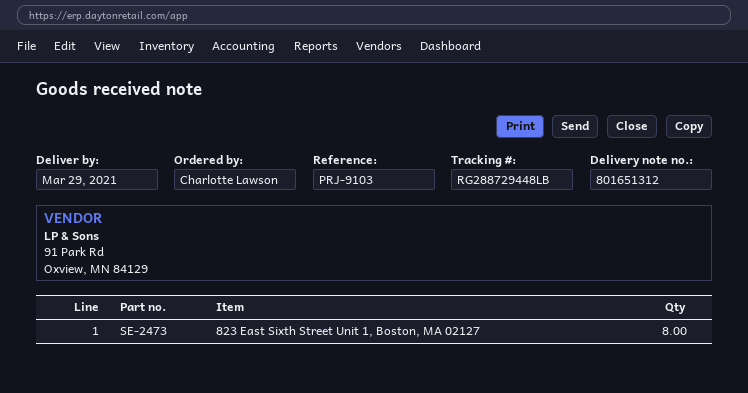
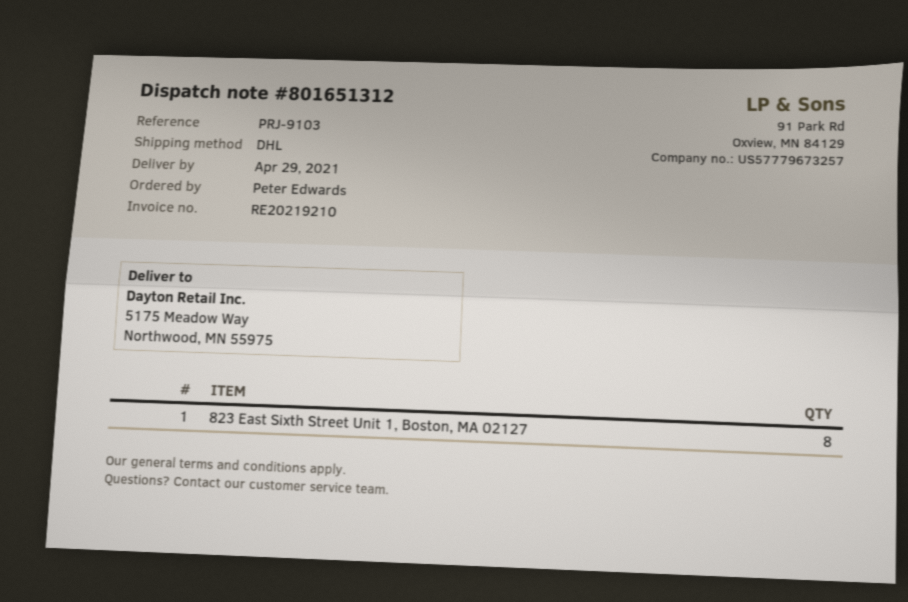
delivery date: 2021-03-29 -> 2021-04-29
ordered by: Charlotte Lawson -> Peter Edwards

